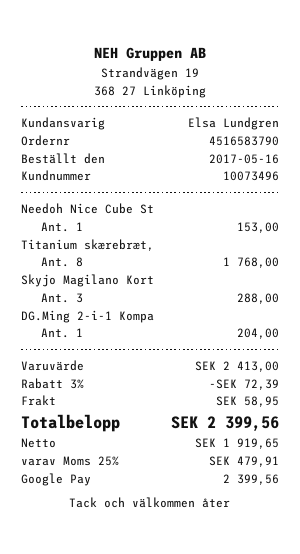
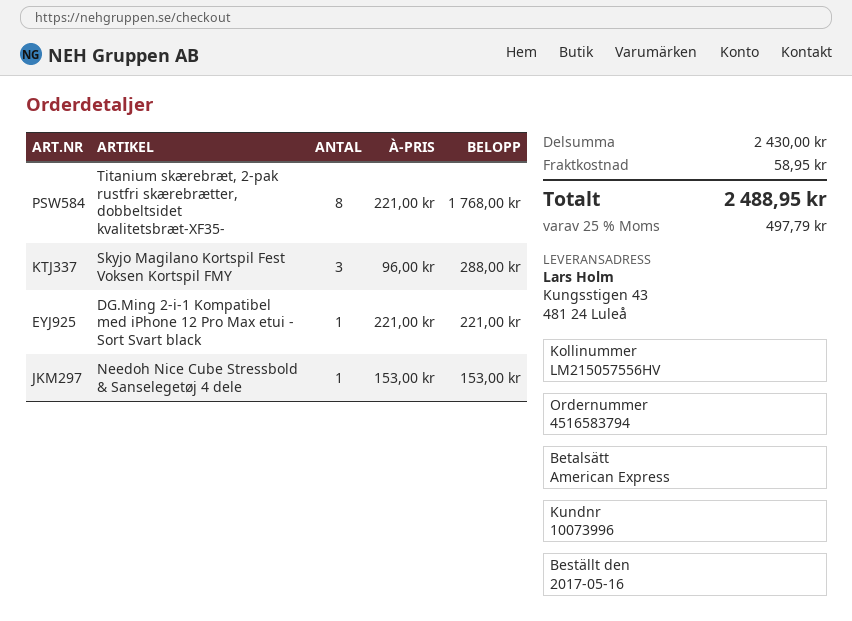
order number: 4516583790 -> 4516583794
customer number: 10073496 -> 10073996
payment method: Google Pay -> American Express
DG.Ming 2-i-1 Kompa: 1 for 204.00 -> 1 for 221.00
subtotal: 2413.00 -> 2430.00
discount: 3% = 72.39 -> none
tax: 25% = 479.91 -> 25% = 497.79
total: 2399.56 -> 2488.95

